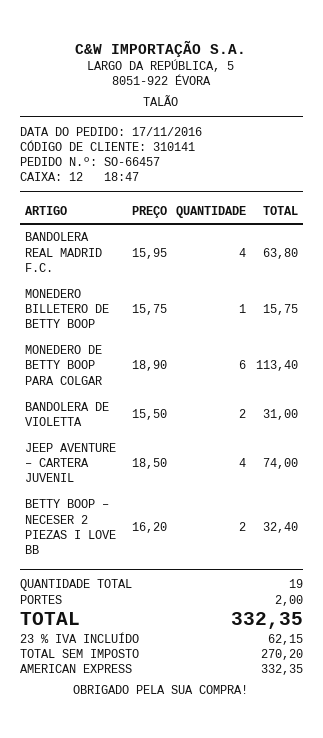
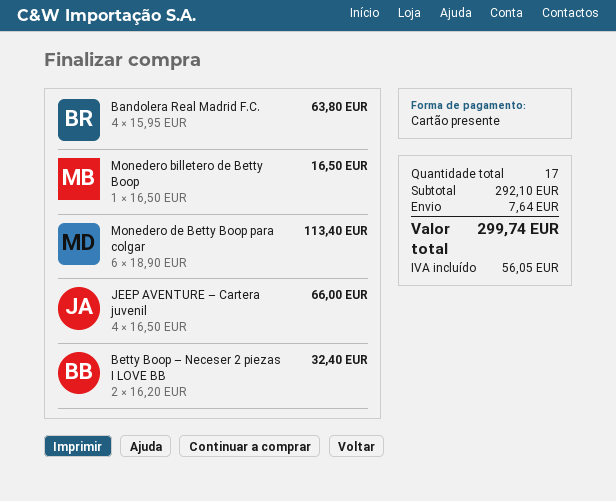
payment method: American Express -> gift card
MONEDERO BILLETERO DE BETTY BOOP: 1 x 15.75 = 15.75 -> 1 x 16.50 = 16.50
BANDOLERA DE VIOLETTA: 2 x 15.50 = 31.00 -> none
JEEP AVENTURE – CARTERA JUVENIL: 4 x 18.50 = 74.00 -> 4 x 16.50 = 66.00
total quantity: 19 -> 17
shipping: 2.00 -> 7.64
tax: 62.15 -> 56.05
total: 332.35 -> 299.74

